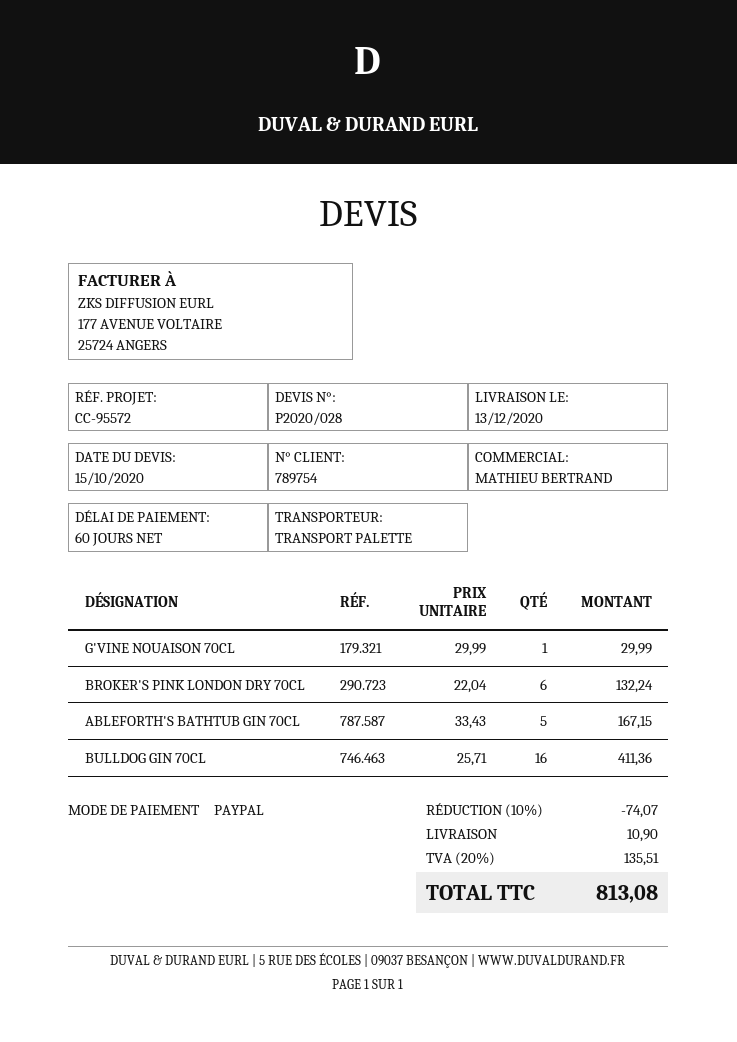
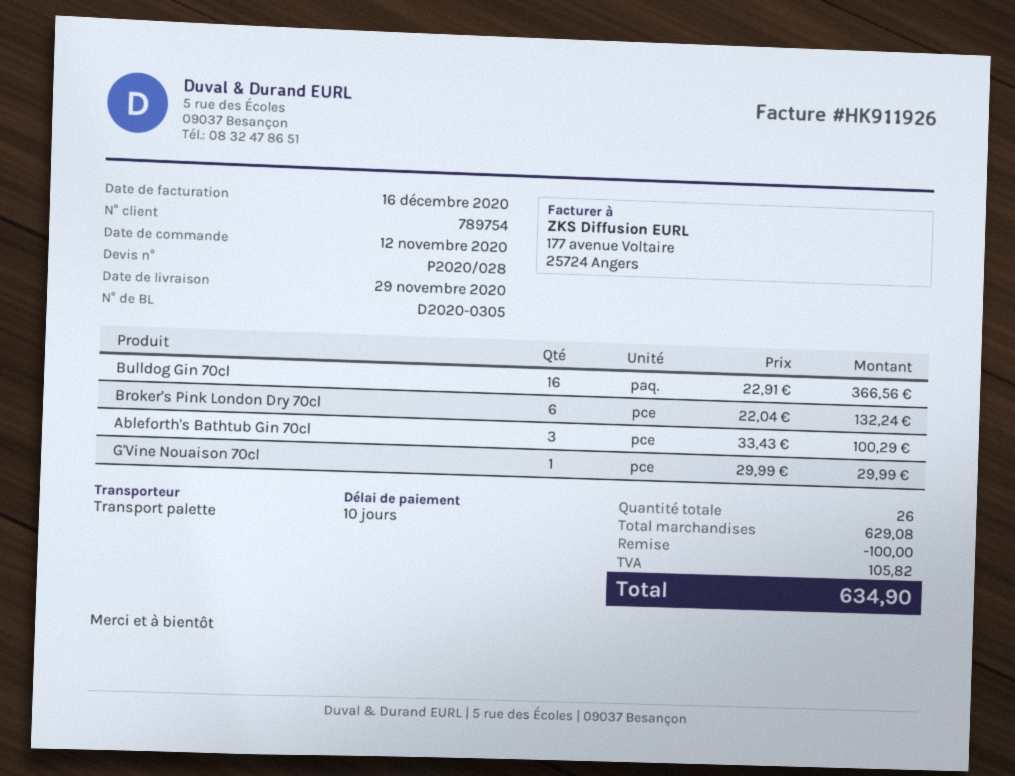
delivery date: 2020-12-13 -> 2020-11-29
payment terms: 60 days -> 10 days
ABLEFORTH'S BATHTUB GIN 70CL: 5 x 33.43 = 167.15 -> 3 x 33.43 = 100.29
BULLDOG GIN 70CL: 16 x 25.71 = 411.36 -> 16 x 22.91 = 366.56
discount: 74.07 -> 100.00
shipping: 10.90 -> none
tax: 135.51 -> 105.82
total: 813.08 -> 634.90

